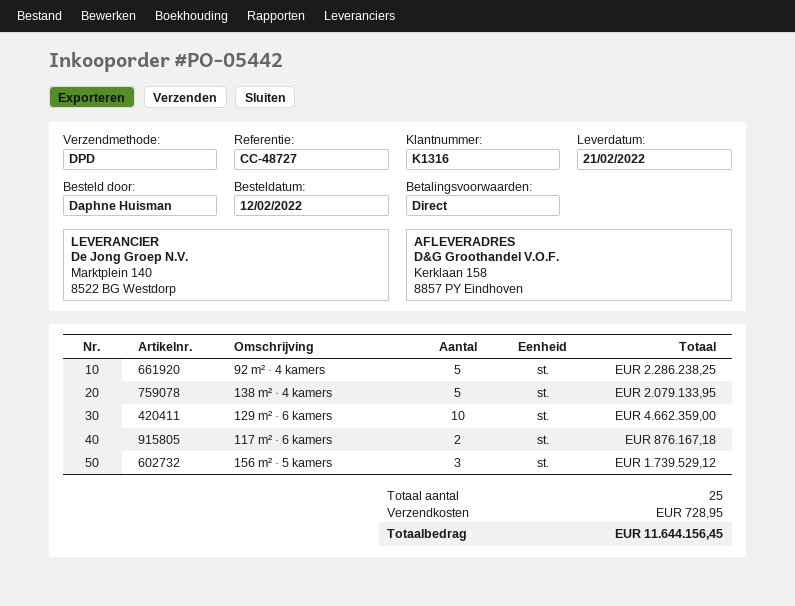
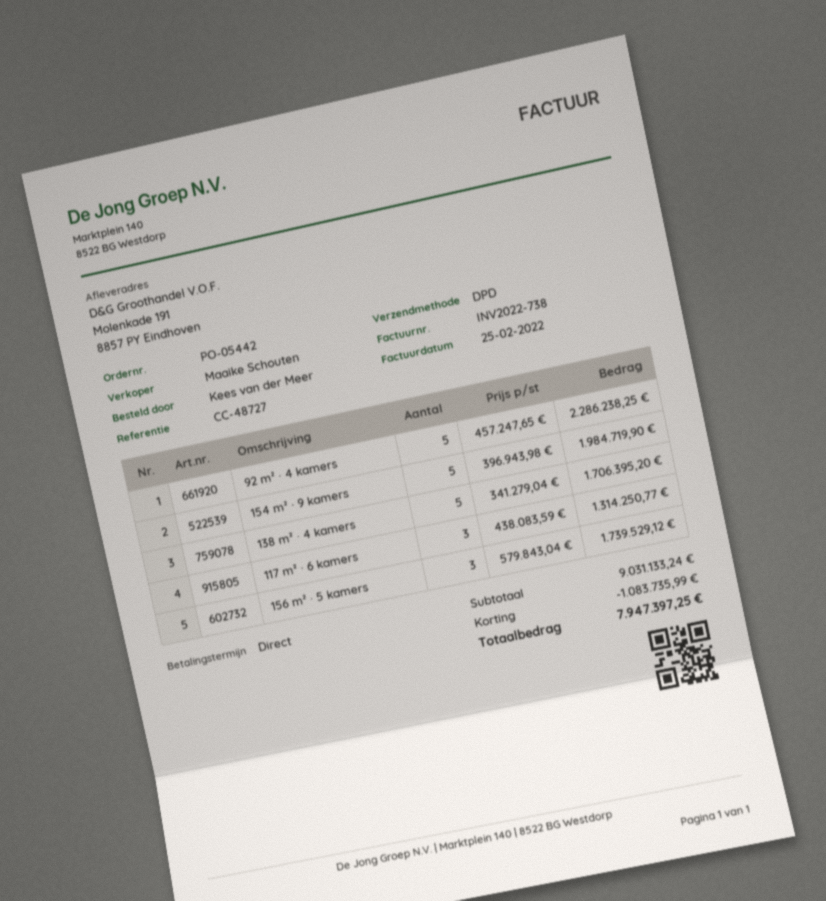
ordered by: Daphne Huisman -> Kees van der Meer
ship to: Kerklaan 158, 8857 PY Eindhoven -> Molenkade 191, 8857 PY Eindhoven
138 m² · 4 kamers: 5 for 2079133.95 -> 5 for 1706395.20
129 m² · 6 kamers: 10 for 4662359.00 -> none
117 m² · 6 kamers: 2 for 876167.18 -> 3 for 1314250.77
154 m² · 9 kamers: none -> 5 for 1984719.90
discount: none -> 1083735.99
shipping: 728.95 -> none
total: 11644156.45 -> 7947397.25

